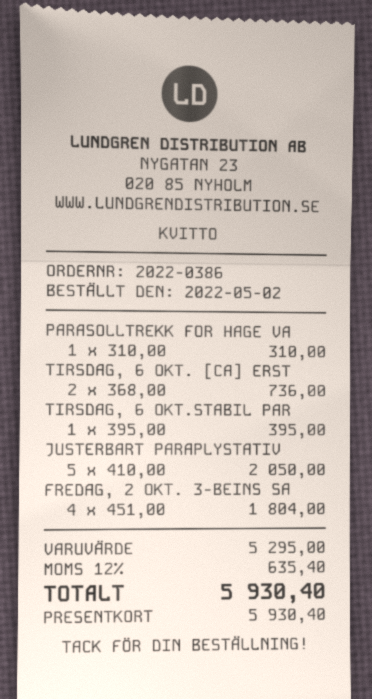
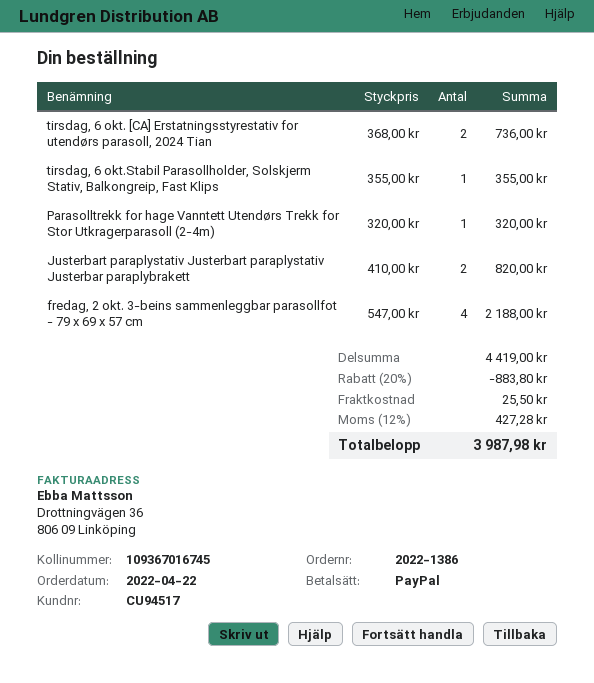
order number: 2022-0386 -> 2022-1386
order date: 2022-05-02 -> 2022-04-22
payment method: gift card -> PayPal
PARASOLLTREKK FOR HAGE VA: 1 x 310.00 = 310.00 -> 1 x 320.00 = 320.00
TIRSDAG, 6 OKT.STABIL PAR: 1 x 395.00 = 395.00 -> 1 x 355.00 = 355.00
JUSTERBART PARAPLYSTATIV: 5 x 410.00 = 2050.00 -> 2 x 410.00 = 820.00
FREDAG, 2 OKT. 3-BEINS SA: 4 x 451.00 = 1804.00 -> 4 x 547.00 = 2188.00
subtotal: 5295.00 -> 4419.00
discount: none -> 20% = 883.80
shipping: none -> 25.50
tax: 12% = 635.40 -> 12% = 427.28
total: 5930.40 -> 3987.98

